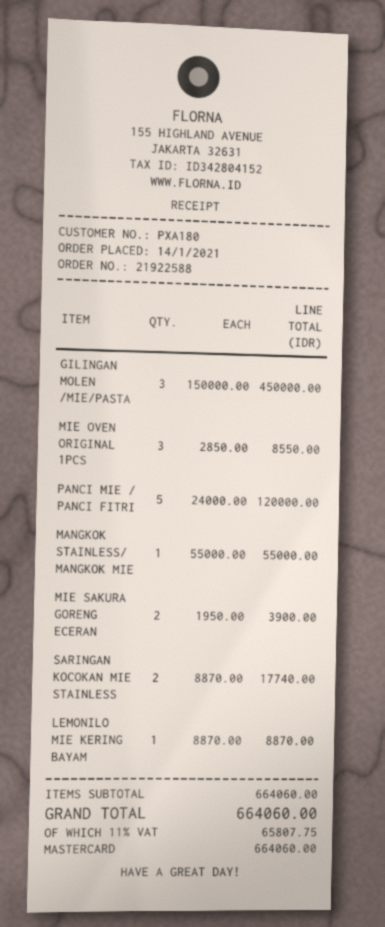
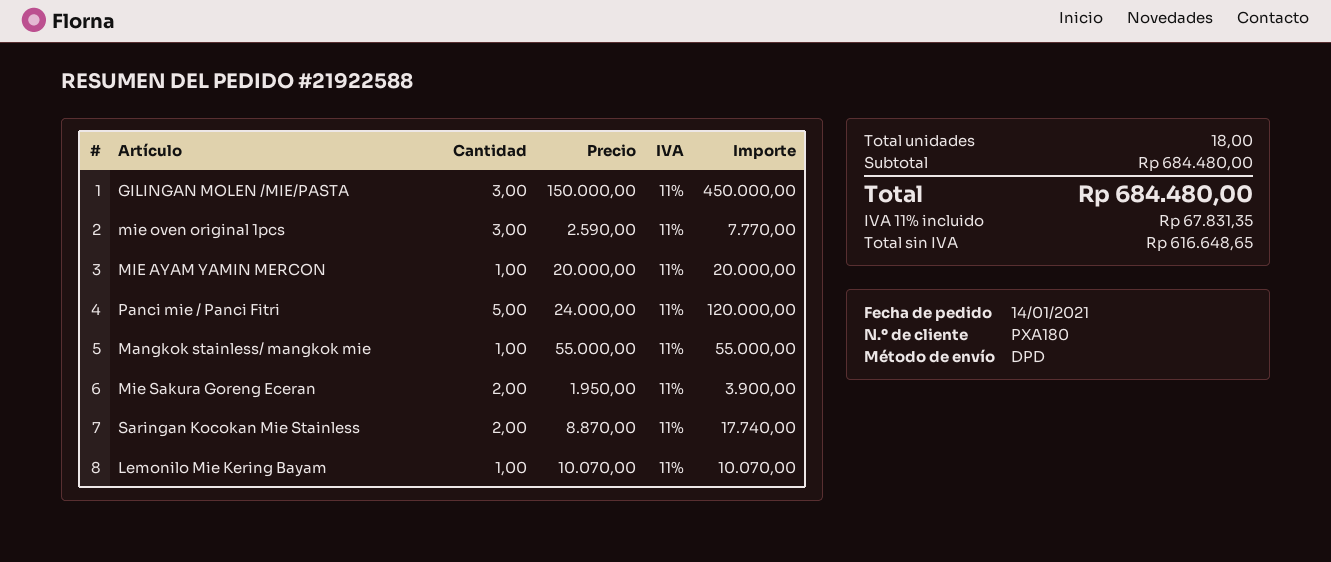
MIE OVEN ORIGINAL 1PCS: 3 x 2850.00 = 8550.00 -> 3 x 2590.00 = 7770.00
LEMONILO MIE KERING BAYAM: 1 x 8870.00 = 8870.00 -> 1 x 10070.00 = 10070.00
MIE AYAM YAMIN MERCON: none -> 1 x 20000.00 = 20000.00
subtotal: 664060.00 -> 684480.00
tax: 11% = 65807.75 -> 11% = 67831.35
total: 664060.00 -> 684480.00

